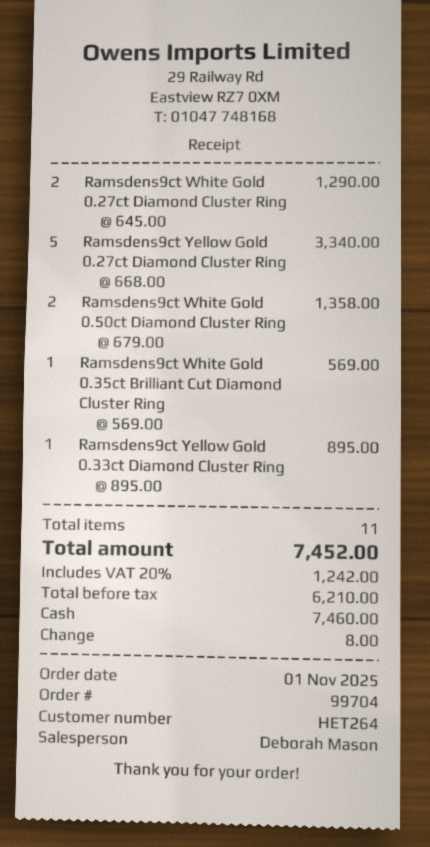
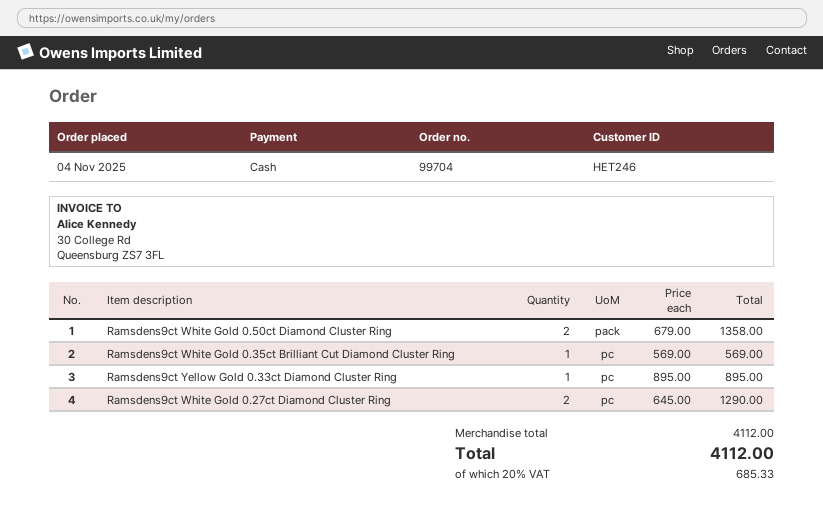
order date: 2025-11-01 -> 2025-11-04
customer number: HET264 -> HET246
Ramsdens9ct Yellow Gold 0.27ct Diamond Cluster Ring: 5 x 668.00 = 3340.00 -> none
tax: 20% = 1242.00 -> 20% = 685.33
total: 7452.00 -> 4112.00

